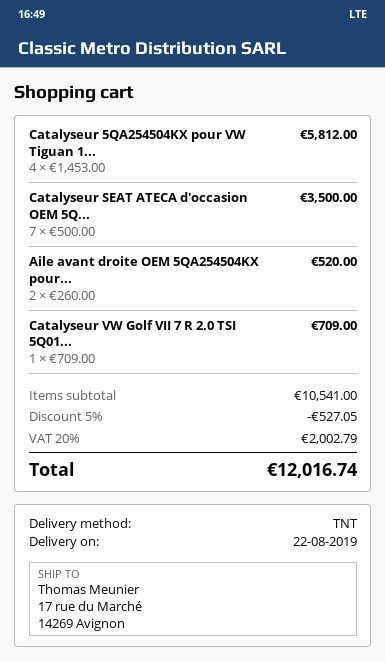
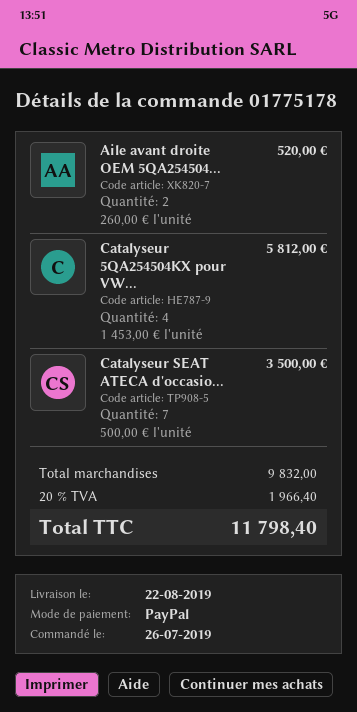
Catalyseur VW Golf VII 7 R 2.0 TSI 5Q01...: 1 x 709.00 = 709.00 -> none
subtotal: 10541.00 -> 9832.00
discount: 5% = 527.05 -> none
tax: 20% = 2002.79 -> 20% = 1966.40
total: 12016.74 -> 11798.40

